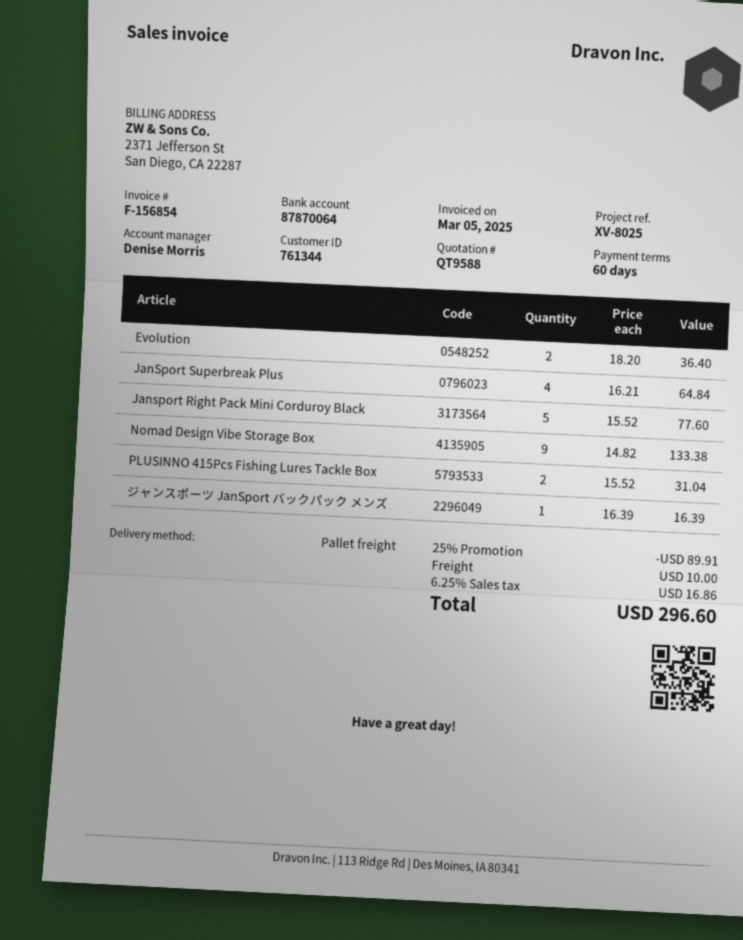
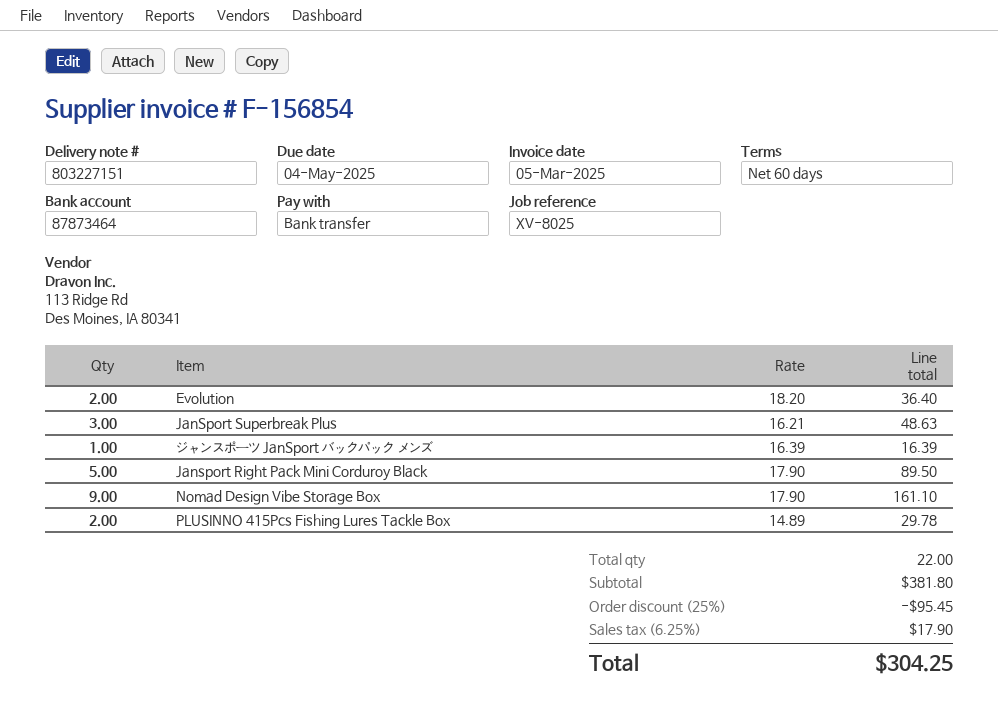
bank account: 87870064 -> 87873464
JanSport Superbreak Plus: 4 x 16.21 = 64.84 -> 3 x 16.21 = 48.63
Jansport Right Pack Mini Corduroy Black: 5 x 15.52 = 77.60 -> 5 x 17.90 = 89.50
Nomad Design Vibe Storage Box: 9 x 14.82 = 133.38 -> 9 x 17.90 = 161.10
PLUSINNO 415Pcs Fishing Lures Tackle Box: 2 x 15.52 = 31.04 -> 2 x 14.89 = 29.78
discount: 25% = 89.91 -> 25% = 95.45
shipping: 10.00 -> none
tax: 6.25% = 16.86 -> 6.25% = 17.90
total: 296.60 -> 304.25

